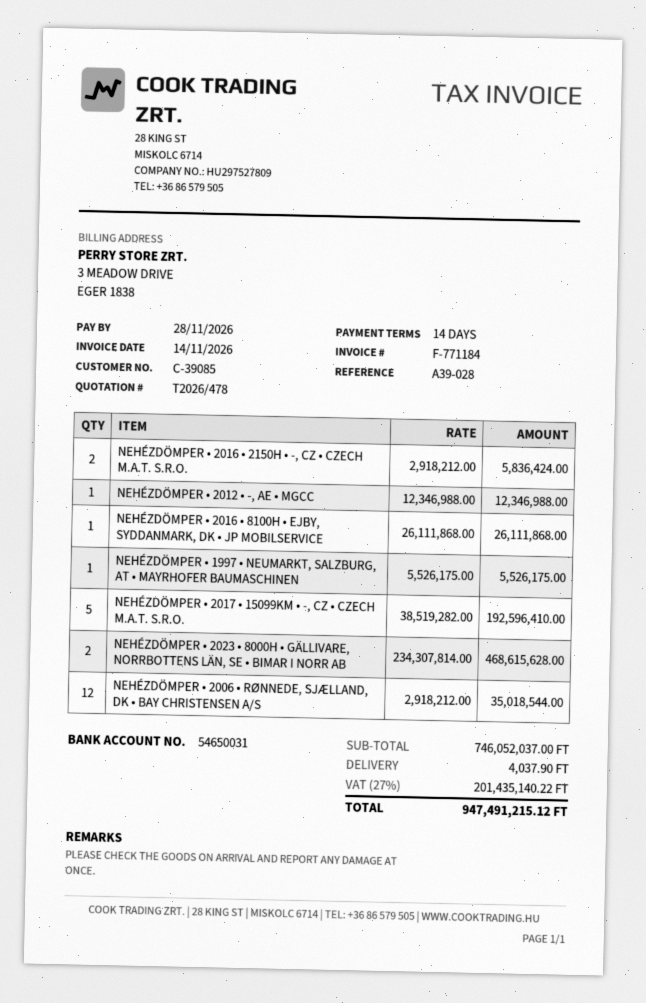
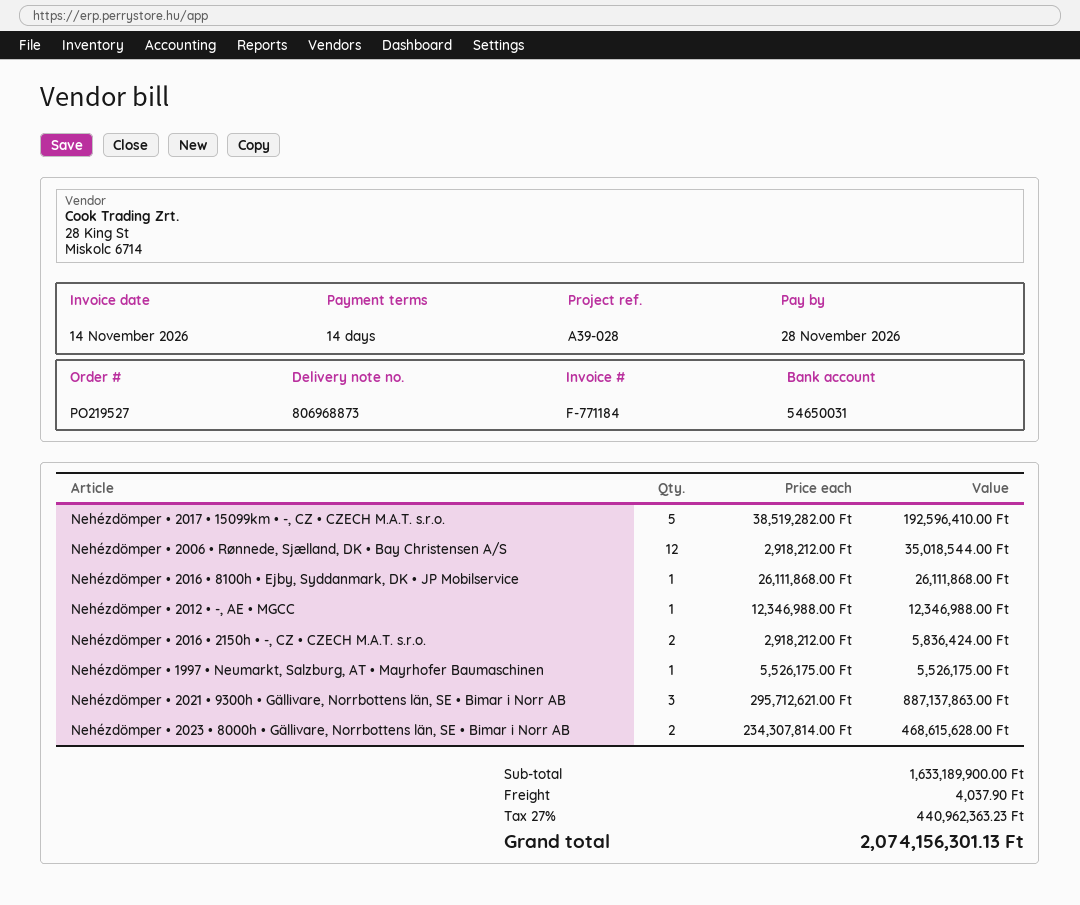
Nehézdömper • 2021 • 9300h • Gällivare, Norrbottens län, SE • Bimar i Norr AB: none -> 3 x 295712621.00 = 887137863.00
subtotal: 746052037.00 -> 1633189900.00
tax: 27% = 201435140.22 -> 27% = 440962363.23
total: 947491215.12 -> 2074156301.13

